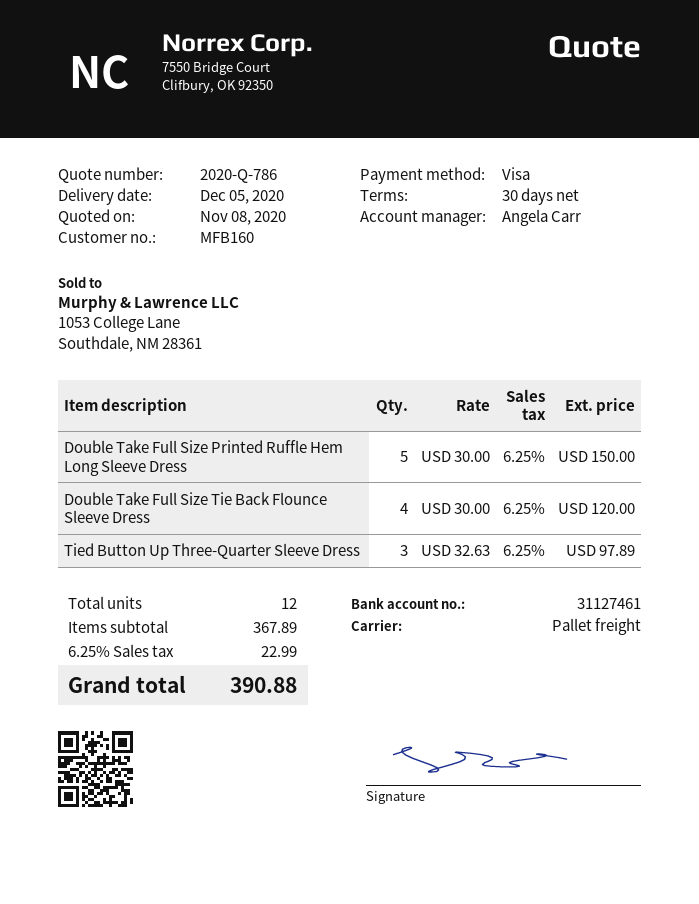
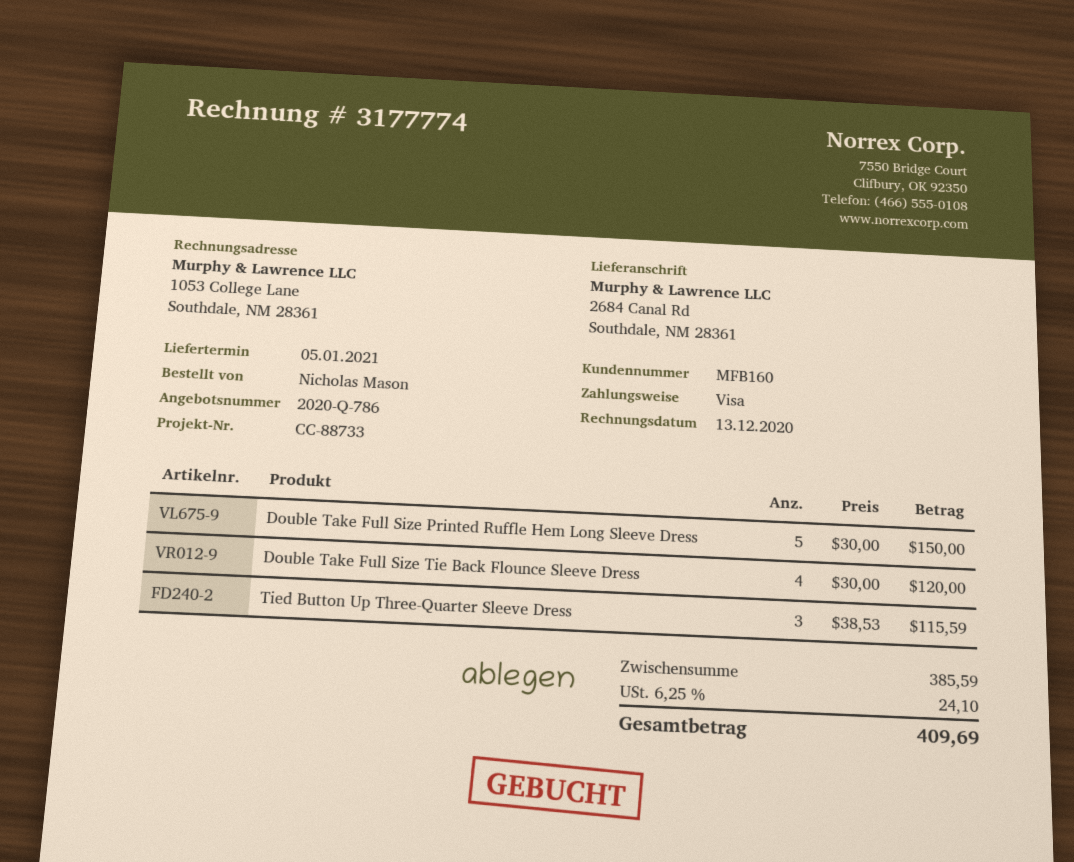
delivery date: 2020-12-05 -> 2021-01-05
Tied Button Up Three-Quarter Sleeve Dress: 3 x 32.63 = 97.89 -> 3 x 38.53 = 115.59
subtotal: 367.89 -> 385.59
tax: 6.25% = 22.99 -> 6.25% = 24.10
total: 390.88 -> 409.69

